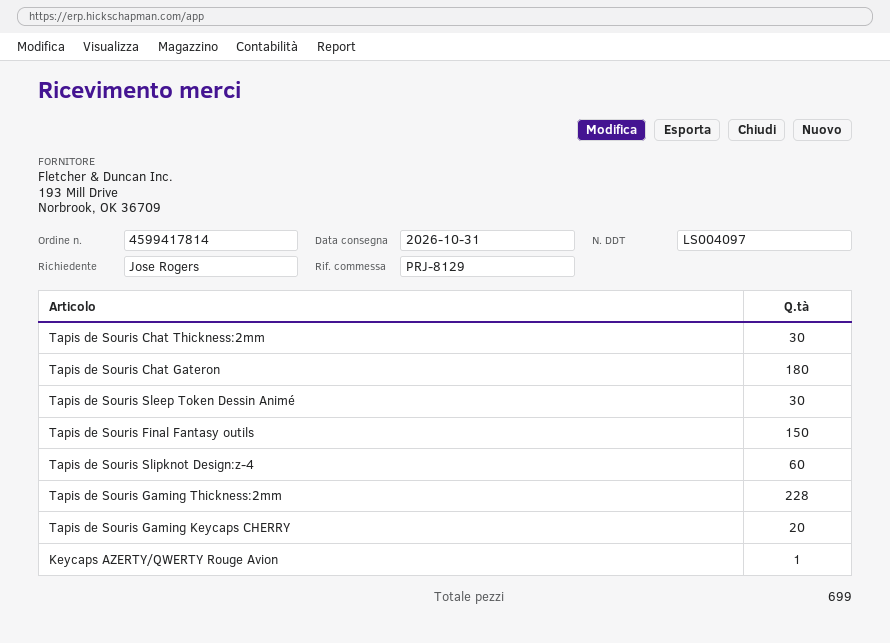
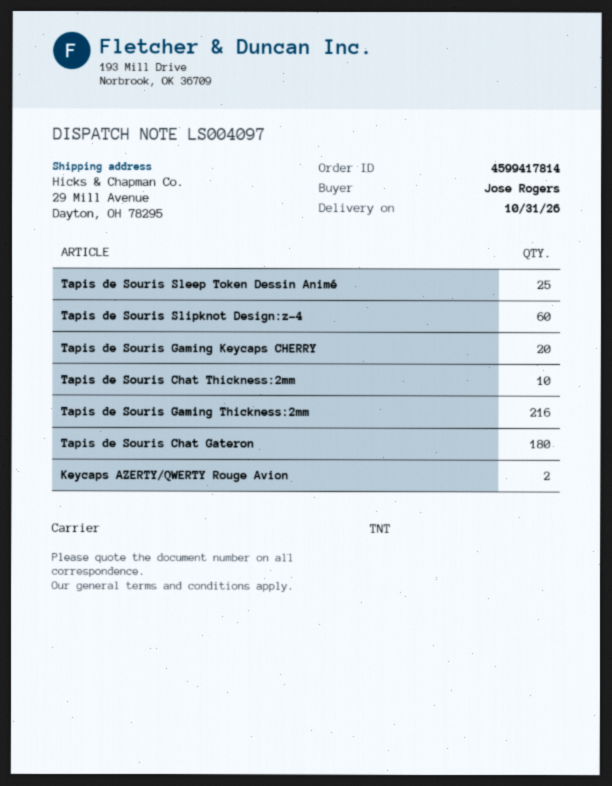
Tapis de Souris Chat Thickness:2mm: 30 -> 10
Tapis de Souris Sleep Token Dessin Animé: 30 -> 25
Tapis de Souris Final Fantasy outils: 150 -> none
Tapis de Souris Gaming Thickness:2mm: 228 -> 216
Keycaps AZERTY/QWERTY Rouge Avion: 1 -> 2

